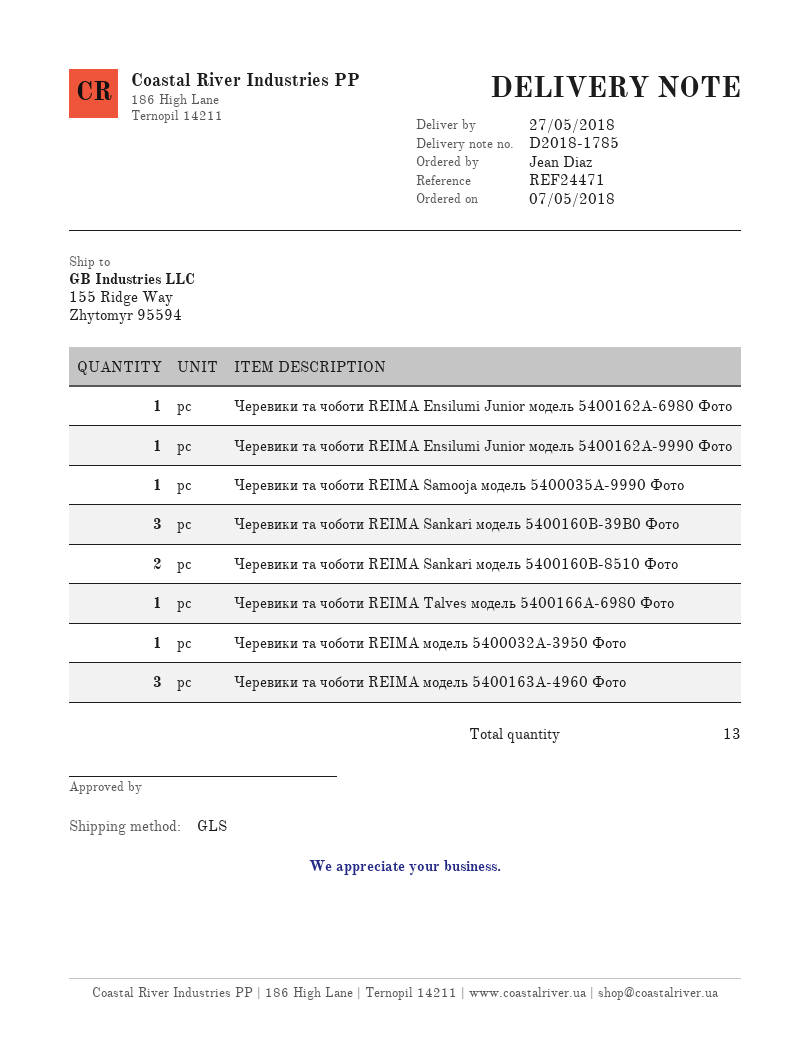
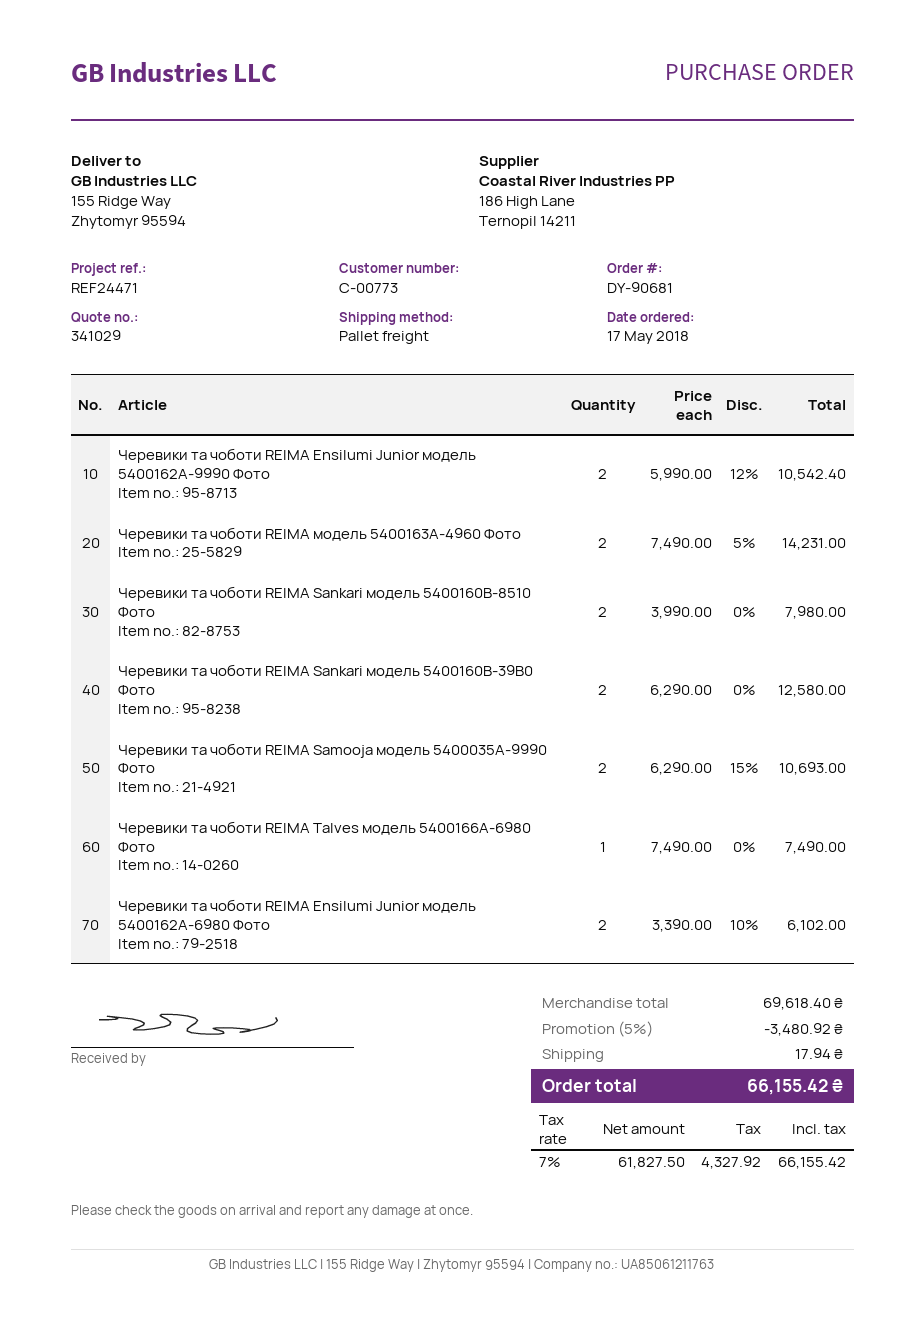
order date: 2018-05-07 -> 2018-05-17
shipping method: GLS -> pallet freight
Черевики та чоботи REIMA Ensilumi Junior модель 5400162A-6980 Фото: 1 -> 2
Черевики та чоботи REIMA Ensilumi Junior модель 5400162A-9990 Фото: 1 -> 2
Черевики та чоботи REIMA Samooja модель 5400035A-9990 Фото: 1 -> 2
Черевики та чоботи REIMA Sankari модель 5400160B-39B0 Фото: 3 -> 2
Черевики та чоботи REIMA модель 5400032A-3950 Фото: 1 -> none
Черевики та чоботи REIMA модель 5400163A-4960 Фото: 3 -> 2

